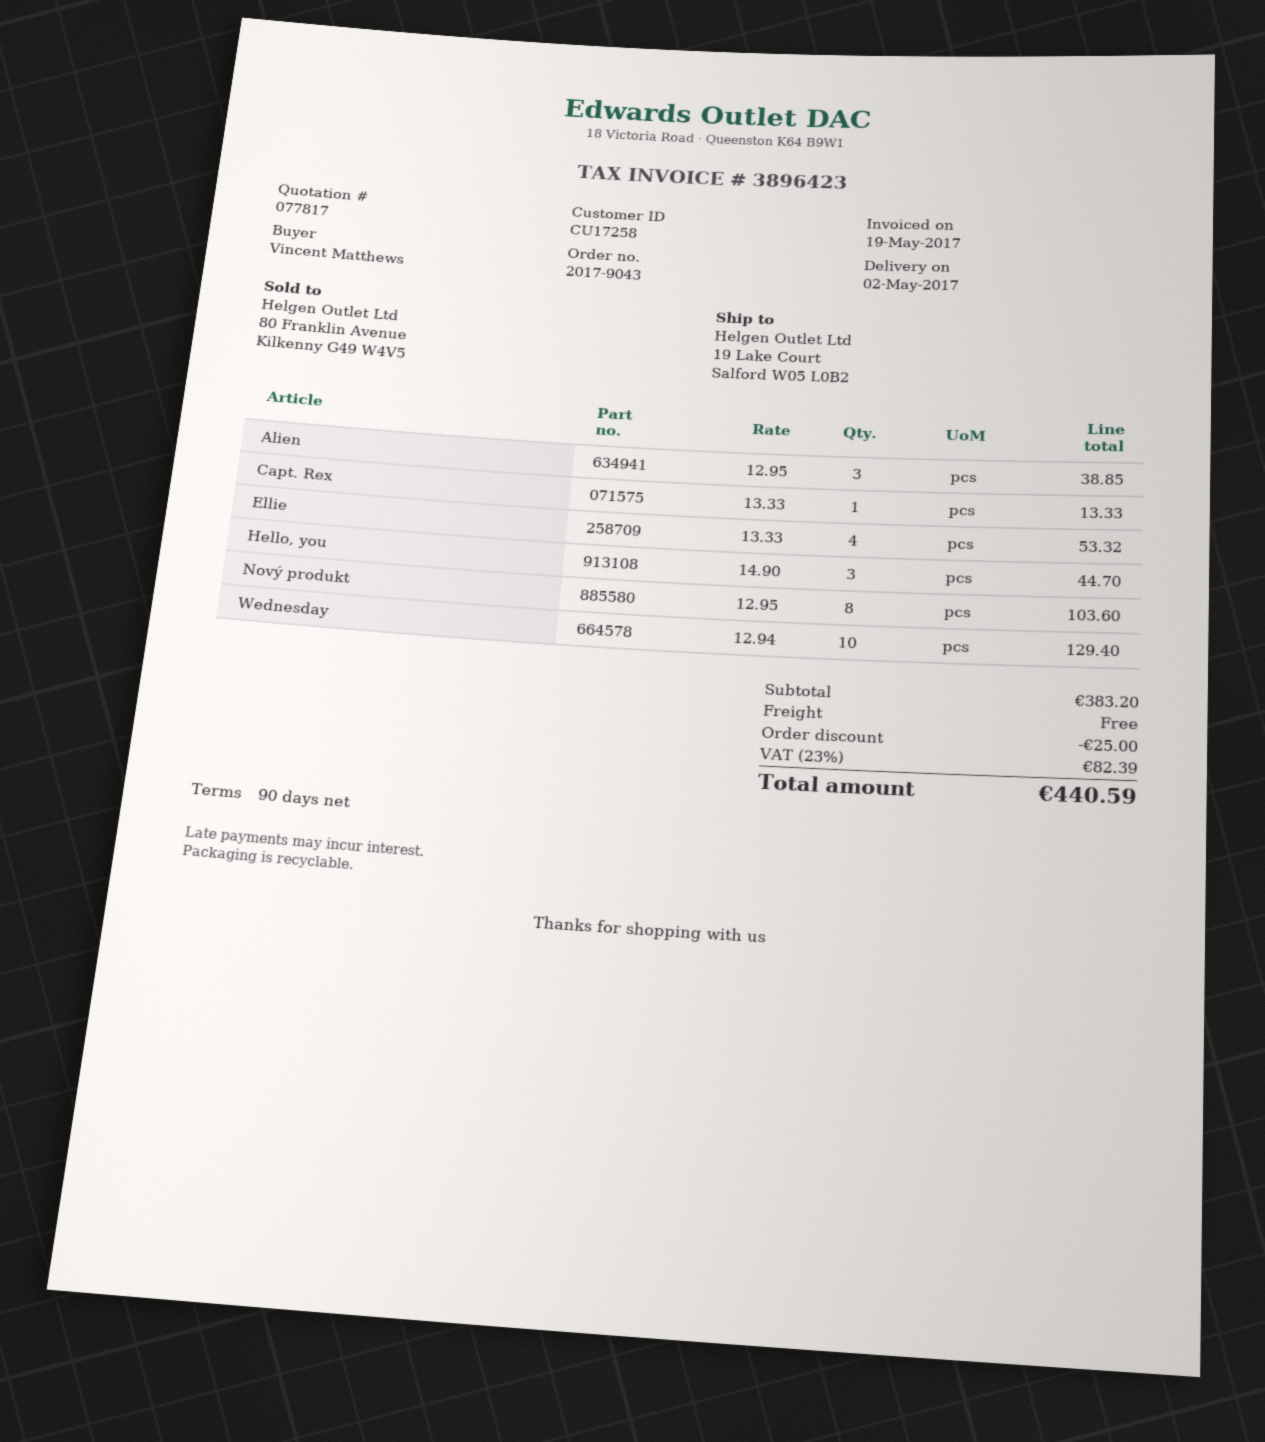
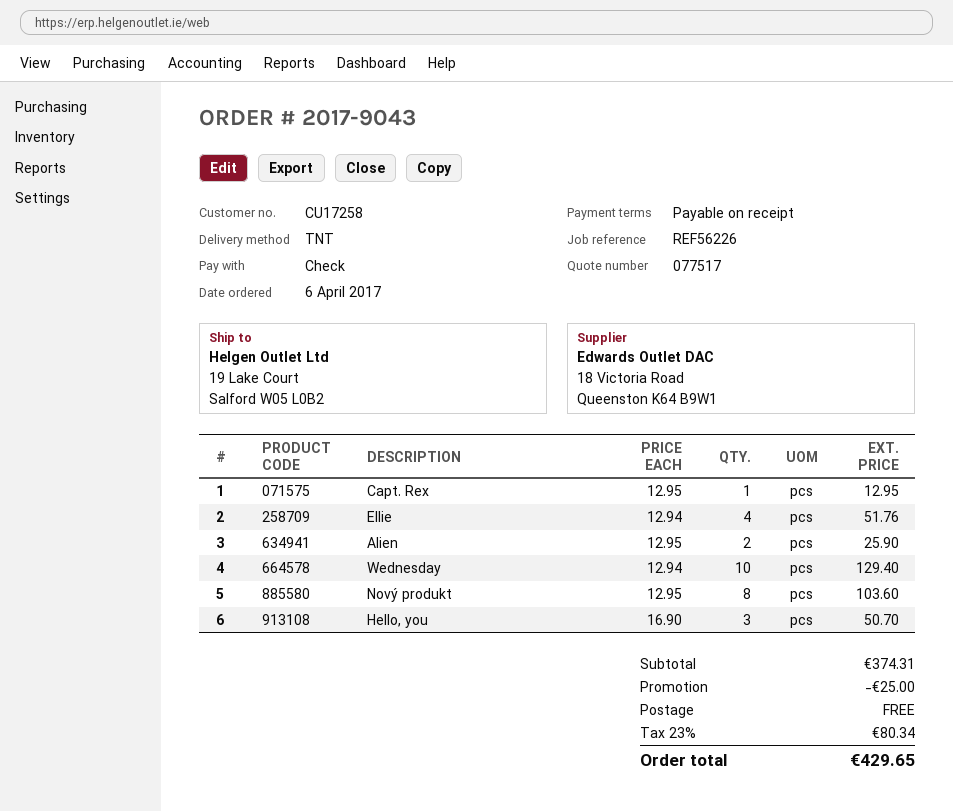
quote number: 077817 -> 077517
payment terms: 90 days -> on receipt
Alien: 3 x 12.95 = 38.85 -> 2 x 12.95 = 25.90
Capt. Rex: 1 x 13.33 = 13.33 -> 1 x 12.95 = 12.95
Ellie: 4 x 13.33 = 53.32 -> 4 x 12.94 = 51.76
Hello, you: 3 x 14.90 = 44.70 -> 3 x 16.90 = 50.70
subtotal: 383.20 -> 374.31
tax: 23% = 82.39 -> 23% = 80.34
total: 440.59 -> 429.65

